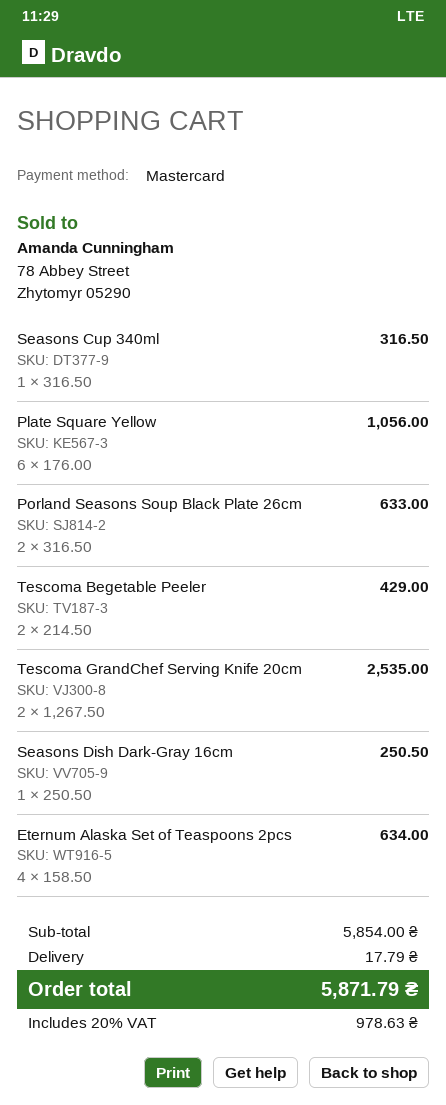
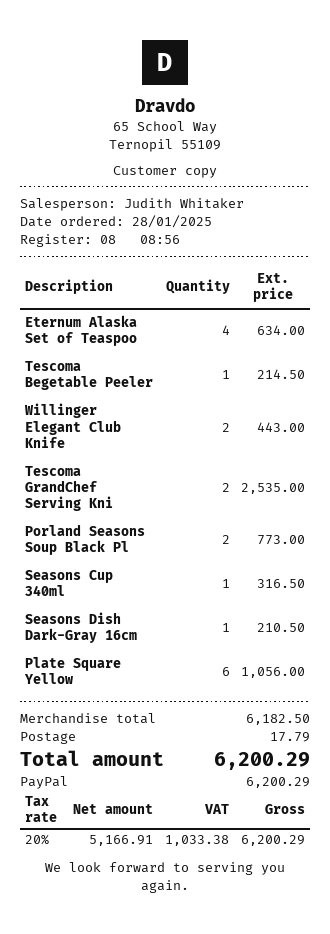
payment method: Mastercard -> PayPal
Porland Seasons Soup Black Plate 26cm: 2 for 633.00 -> 2 for 773.00
Tescoma Begetable Peeler: 2 for 429.00 -> 1 for 214.50
Seasons Dish Dark-Gray 16cm: 1 for 250.50 -> 1 for 210.50
Willinger Elegant Club Knife: none -> 2 for 443.00
subtotal: 5854.00 -> 6182.50
tax: 20% = 978.63 -> 20% = 1033.38
total: 5871.79 -> 6200.29

